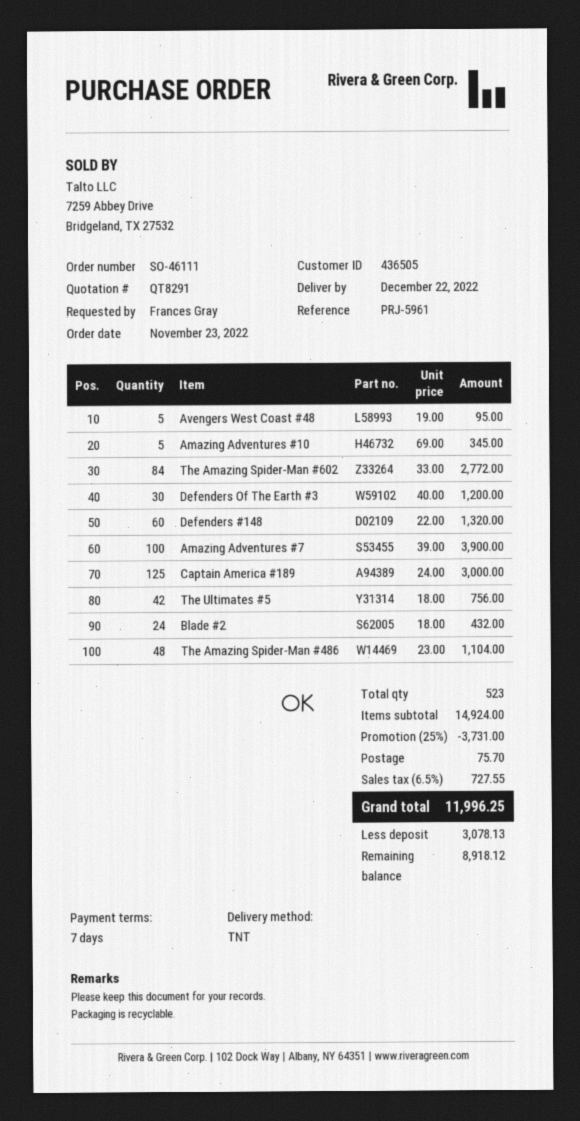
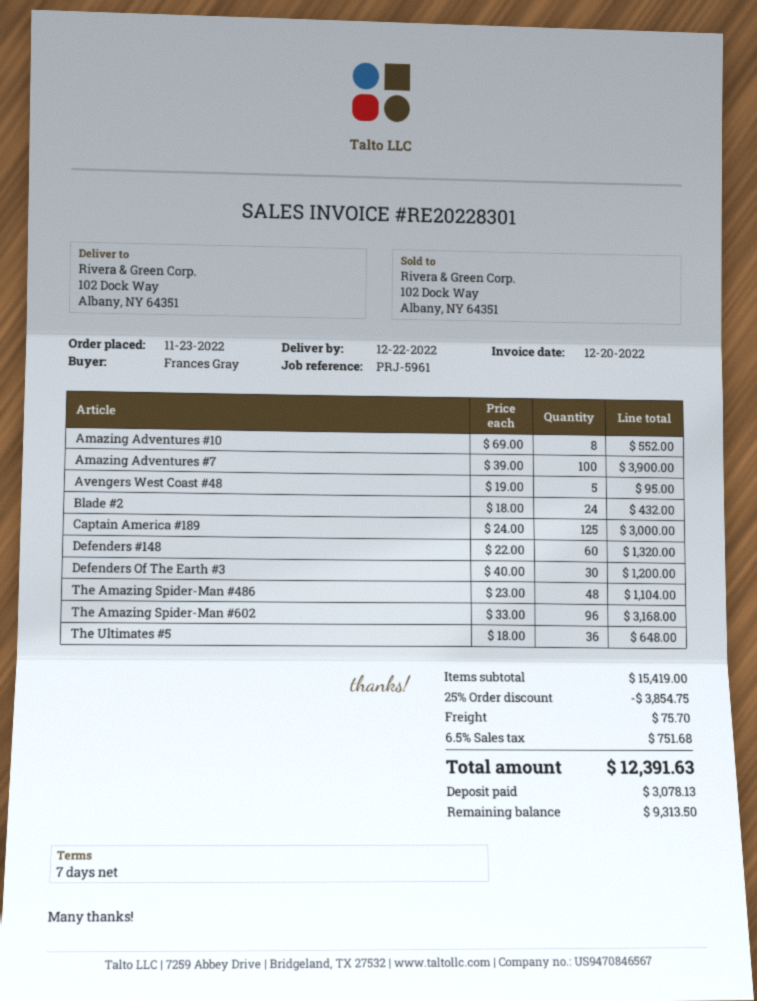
Amazing Adventures #10: 5 x 69.00 = 345.00 -> 8 x 69.00 = 552.00
The Amazing Spider-Man #602: 84 x 33.00 = 2772.00 -> 96 x 33.00 = 3168.00
The Ultimates #5: 42 x 18.00 = 756.00 -> 36 x 18.00 = 648.00
subtotal: 14924.00 -> 15419.00
discount: 25% = 3731.00 -> 25% = 3854.75
tax: 6.5% = 727.55 -> 6.5% = 751.68
total: 11996.25 -> 12391.63
balance: 8918.12 -> 9313.50

